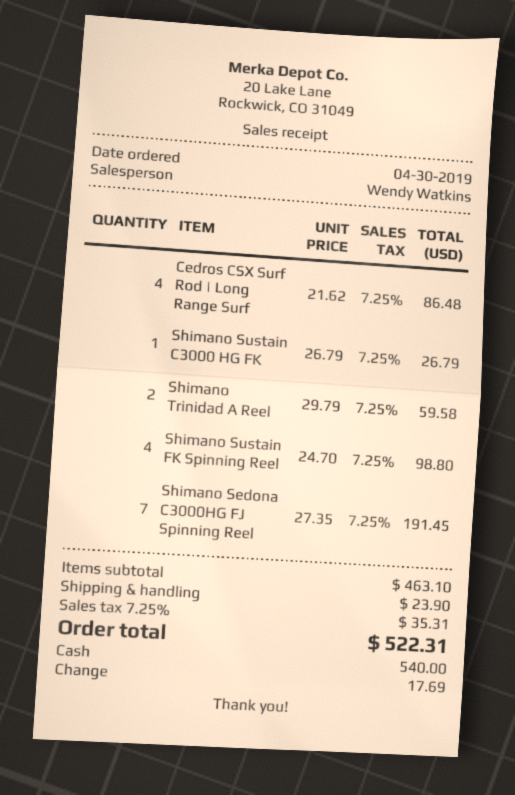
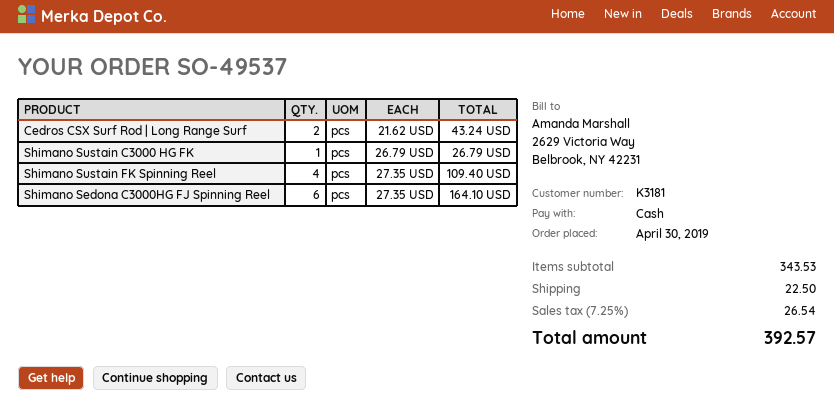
Cedros CSX Surf Rod | Long Range Surf: 4 x 21.62 = 86.48 -> 2 x 21.62 = 43.24
Shimano Trinidad A Reel: 2 x 29.79 = 59.58 -> none
Shimano Sustain FK Spinning Reel: 4 x 24.70 = 98.80 -> 4 x 27.35 = 109.40
Shimano Sedona C3000HG FJ Spinning Reel: 7 x 27.35 = 191.45 -> 6 x 27.35 = 164.10
subtotal: 463.10 -> 343.53
shipping: 23.90 -> 22.50
tax: 7.25% = 35.31 -> 7.25% = 26.54
total: 522.31 -> 392.57

